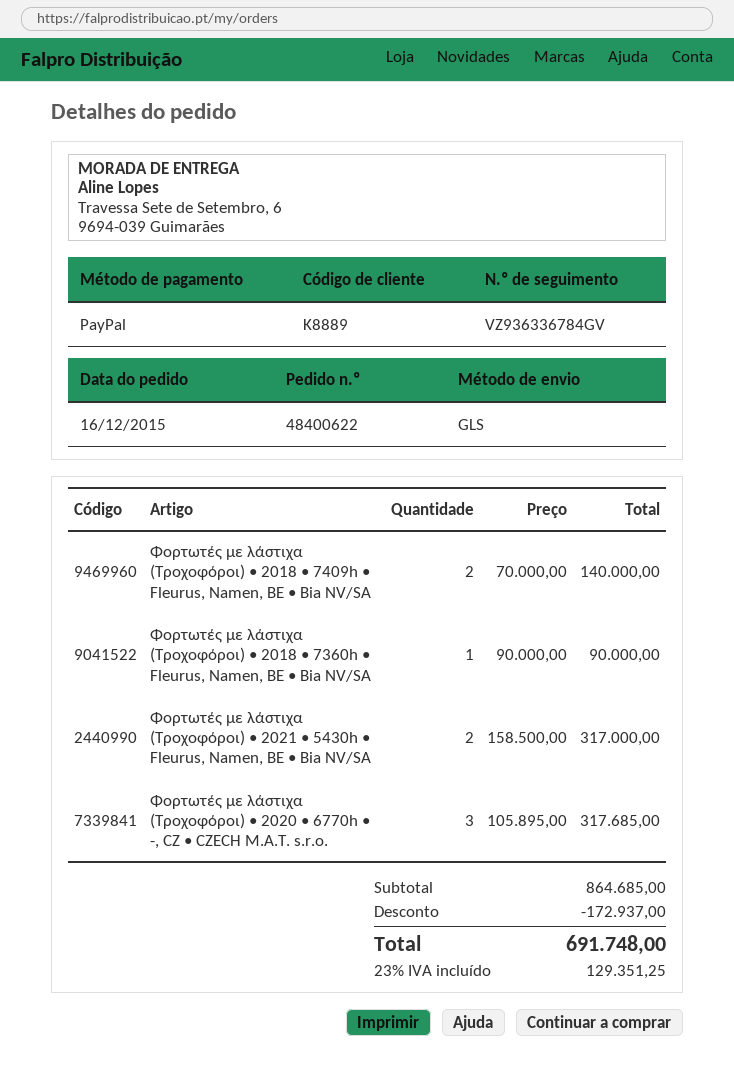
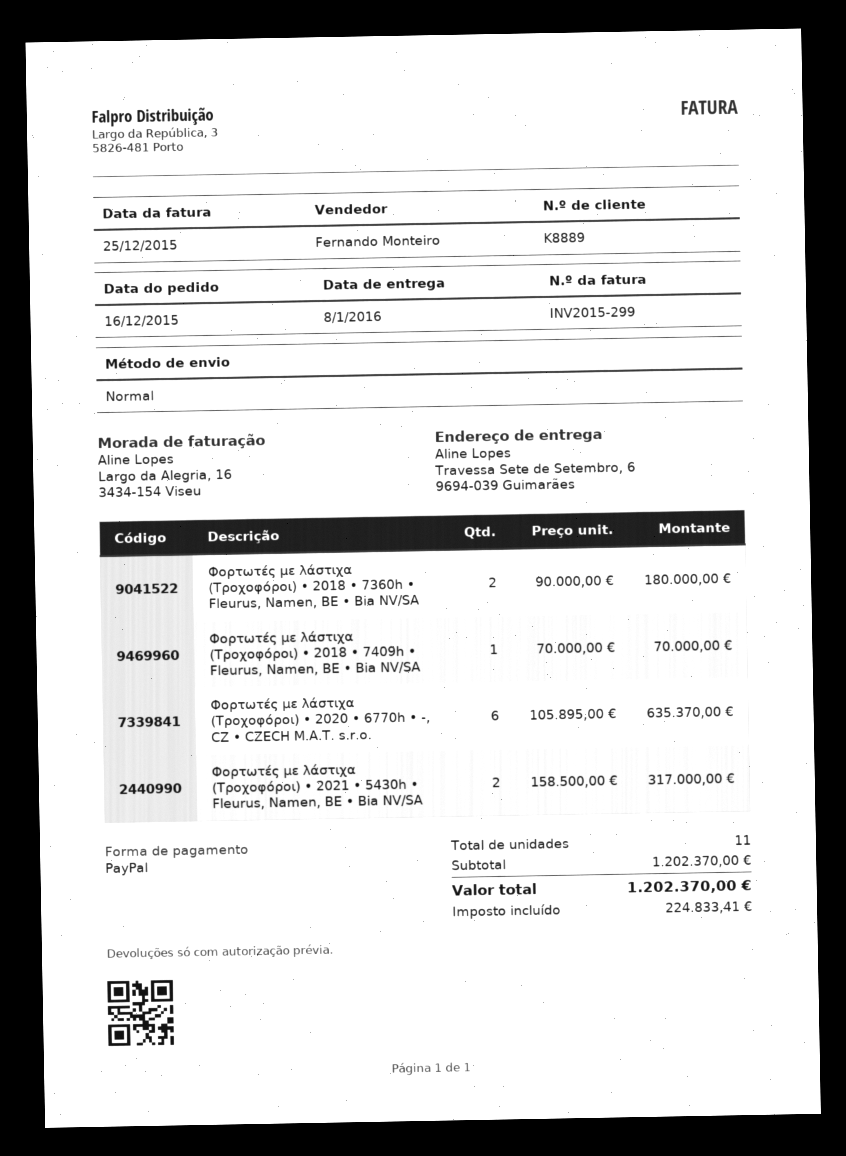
shipping method: GLS -> standard
Φορτωτές με λάστιχα (Τροχοφόροι) • 2018 • 7409h • Fleurus, Namen, BE • Bia NV/SA: 2 x 70000.00 = 140000.00 -> 1 x 70000.00 = 70000.00
Φορτωτές με λάστιχα (Τροχοφόροι) • 2018 • 7360h • Fleurus, Namen, BE • Bia NV/SA: 1 x 90000.00 = 90000.00 -> 2 x 90000.00 = 180000.00
Φορτωτές με λάστιχα (Τροχοφόροι) • 2020 • 6770h • -, CZ • CZECH M.A.T. s.r.o.: 3 x 105895.00 = 317685.00 -> 6 x 105895.00 = 635370.00
subtotal: 864685.00 -> 1202370.00
discount: 172937.00 -> none
tax: 129351.25 -> 224833.41
total: 691748.00 -> 1202370.00

